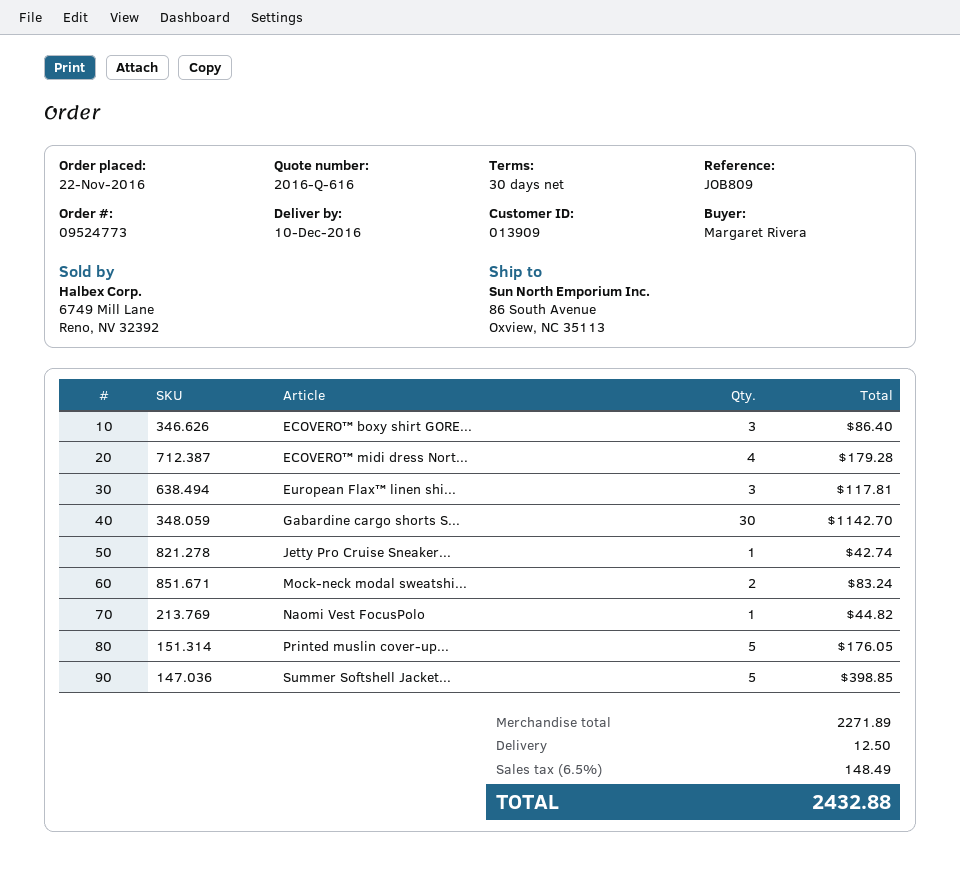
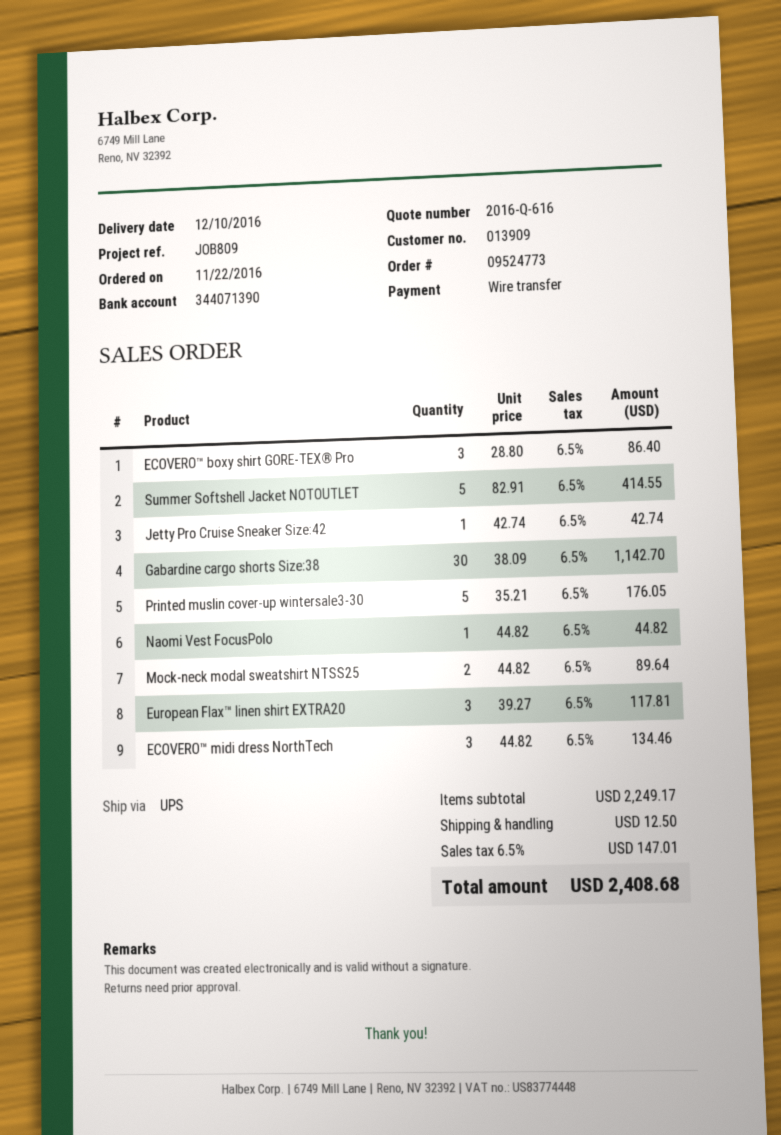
ECOVERO™ midi dress Nort...: 4 for 179.28 -> 3 for 134.46
Mock-neck modal sweatshi...: 2 for 83.24 -> 2 for 89.64
Summer Softshell Jacket...: 5 for 398.85 -> 5 for 414.55
subtotal: 2271.89 -> 2249.17
tax: 6.5% = 148.49 -> 6.5% = 147.01
total: 2432.88 -> 2408.68

